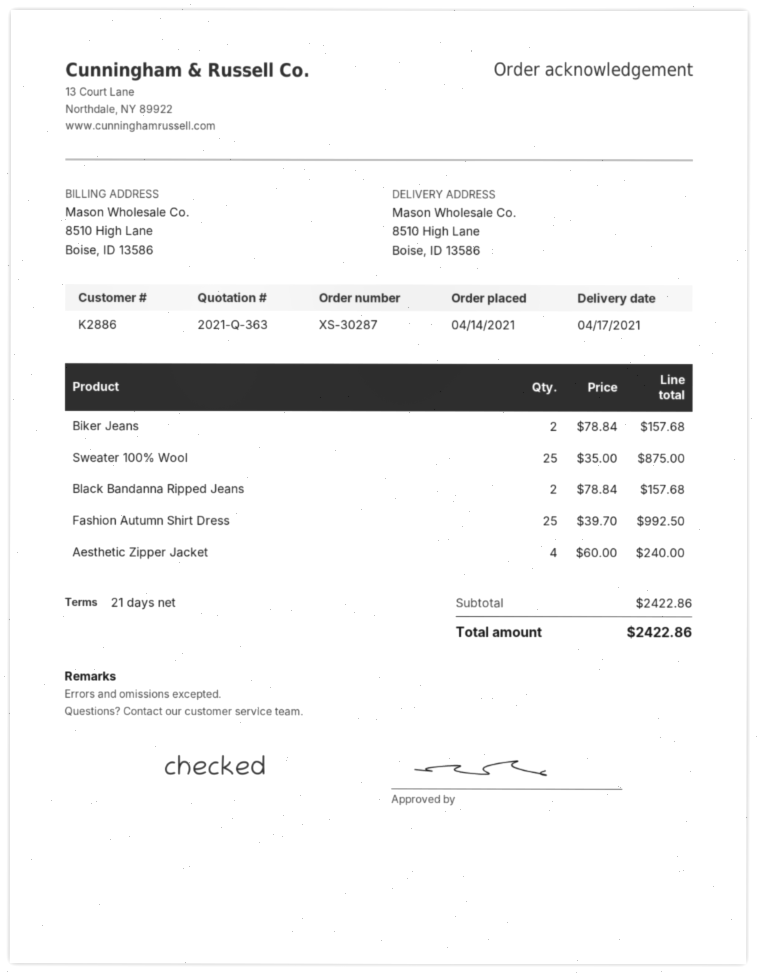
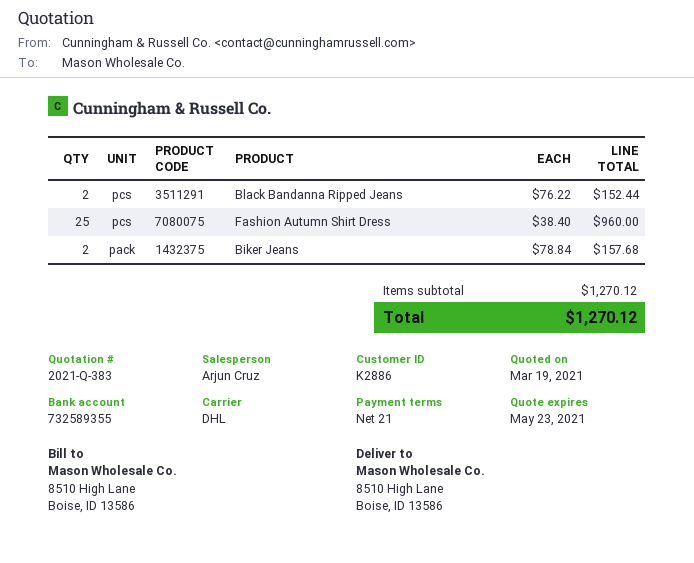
quote number: 2021-Q-363 -> 2021-Q-383
Sweater 100% Wool: 25 x 35.00 = 875.00 -> none
Black Bandanna Ripped Jeans: 2 x 78.84 = 157.68 -> 2 x 76.22 = 152.44
Fashion Autumn Shirt Dress: 25 x 39.70 = 992.50 -> 25 x 38.40 = 960.00
Aesthetic Zipper Jacket: 4 x 60.00 = 240.00 -> none
subtotal: 2422.86 -> 1270.12
total: 2422.86 -> 1270.12

